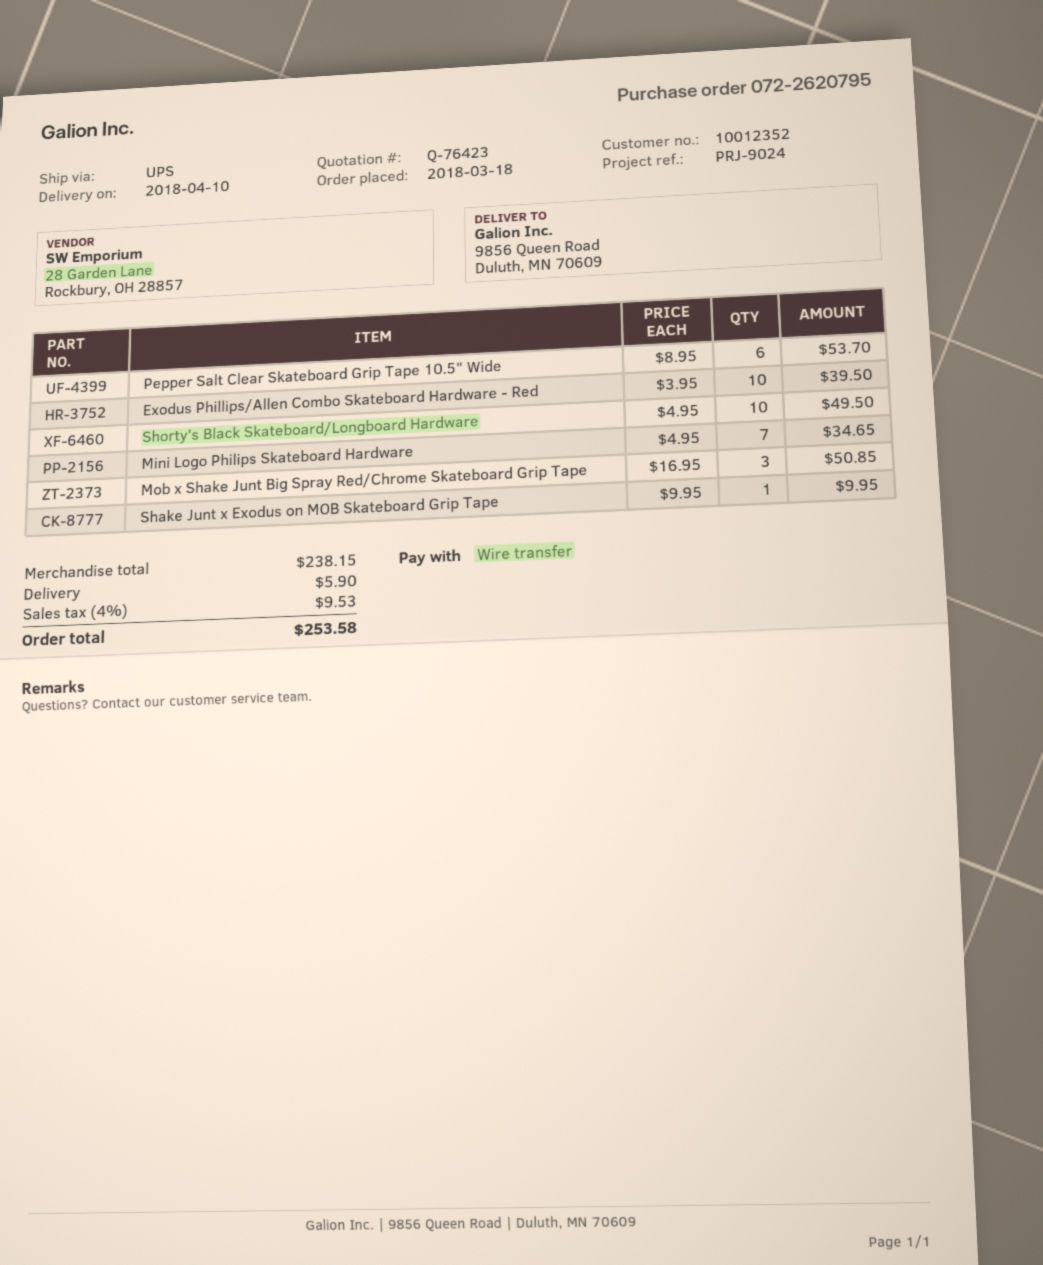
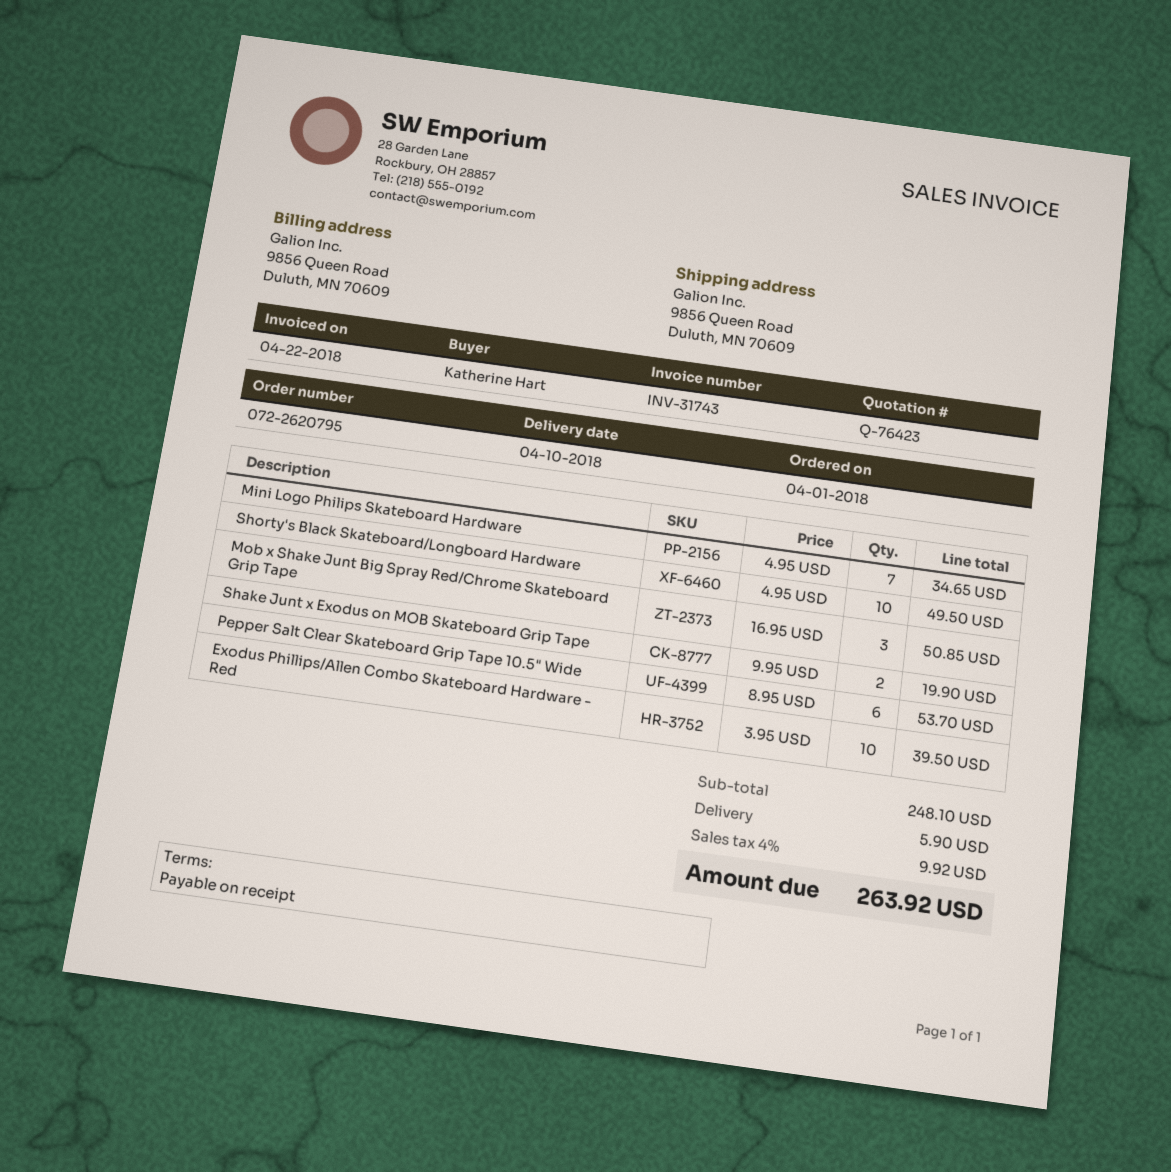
order date: 2018-03-18 -> 2018-04-01
Shake Junt x Exodus on MOB Skateboard Grip Tape: 1 x 9.95 = 9.95 -> 2 x 9.95 = 19.90
subtotal: 238.15 -> 248.10
tax: 4% = 9.53 -> 4% = 9.92
total: 253.58 -> 263.92

